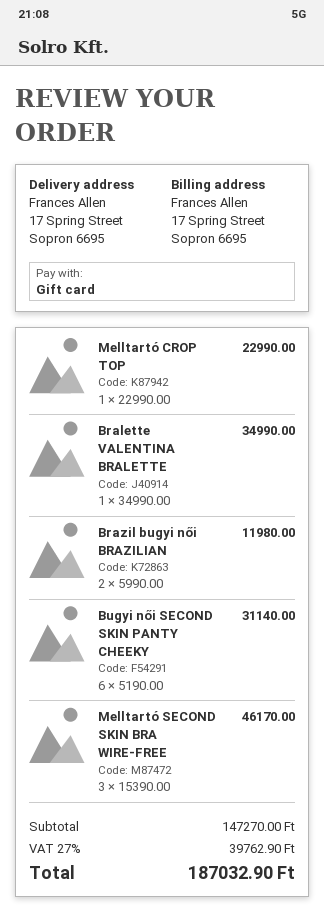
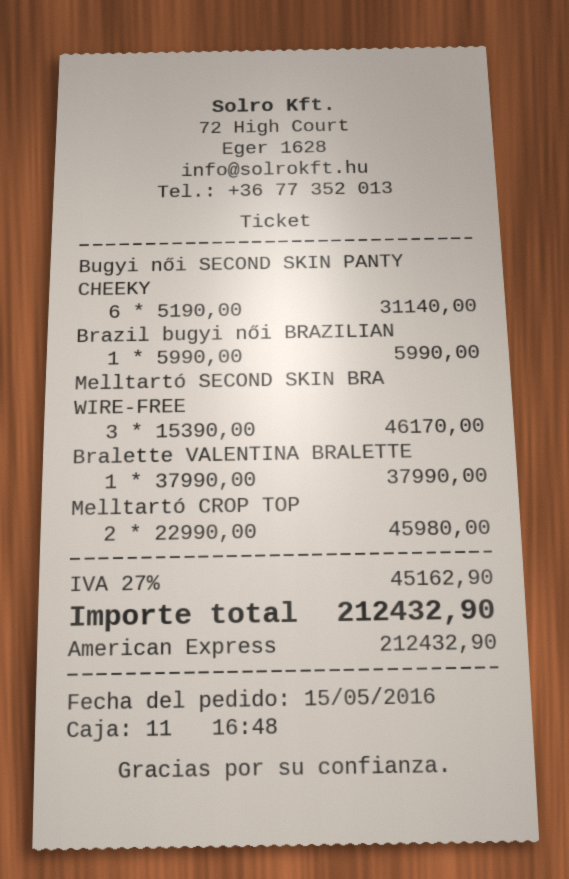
payment method: gift card -> American Express
Melltartó CROP TOP: 1 x 22990.00 = 22990.00 -> 2 x 22990.00 = 45980.00
Bralette VALENTINA BRALETTE: 1 x 34990.00 = 34990.00 -> 1 x 37990.00 = 37990.00
Brazil bugyi női BRAZILIAN: 2 x 5990.00 = 11980.00 -> 1 x 5990.00 = 5990.00
tax: 27% = 39762.90 -> 27% = 45162.90
total: 187032.90 -> 212432.90

